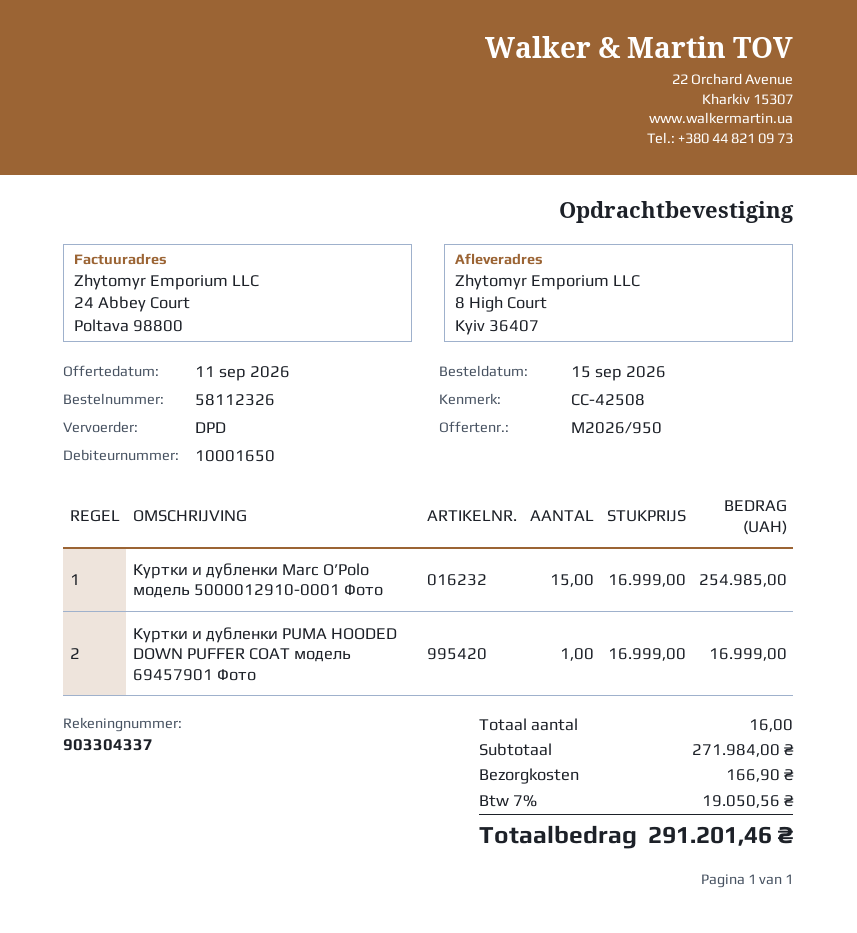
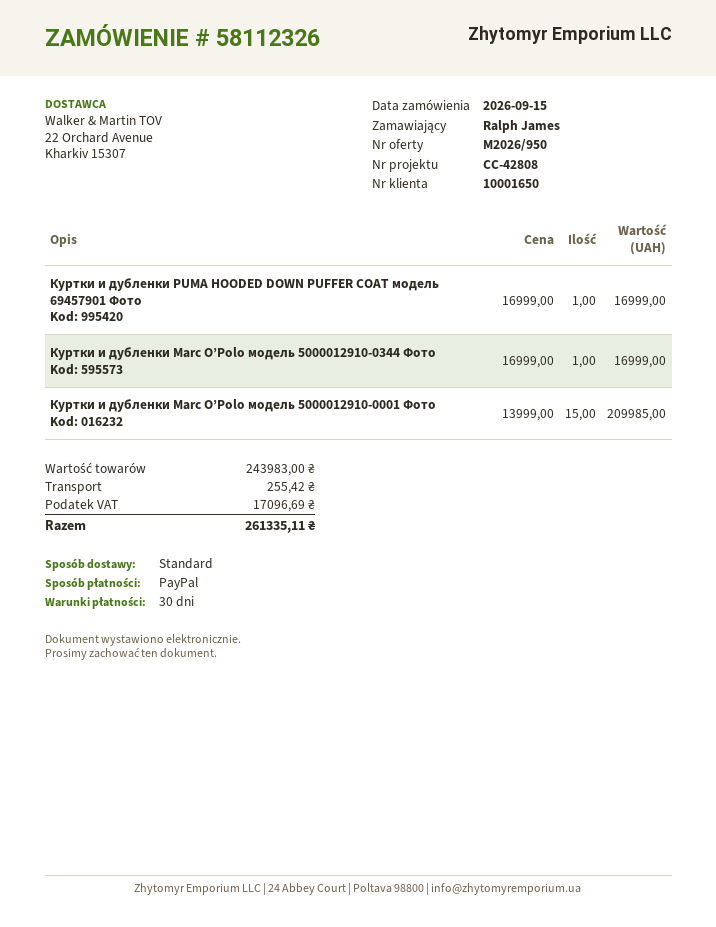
reference: CC-42508 -> CC-42808
shipping method: DPD -> standard
Куртки и дубленки Marc O’Polo модель 5000012910-0001 Фото: 15 x 16999.00 = 254985.00 -> 15 x 13999.00 = 209985.00
Куртки и дубленки Marc O’Polo модель 5000012910-0344 Фото: none -> 1 x 16999.00 = 16999.00
subtotal: 271984.00 -> 243983.00
shipping: 166.90 -> 255.42
tax: 19050.56 -> 17096.69
total: 291201.46 -> 261335.11

